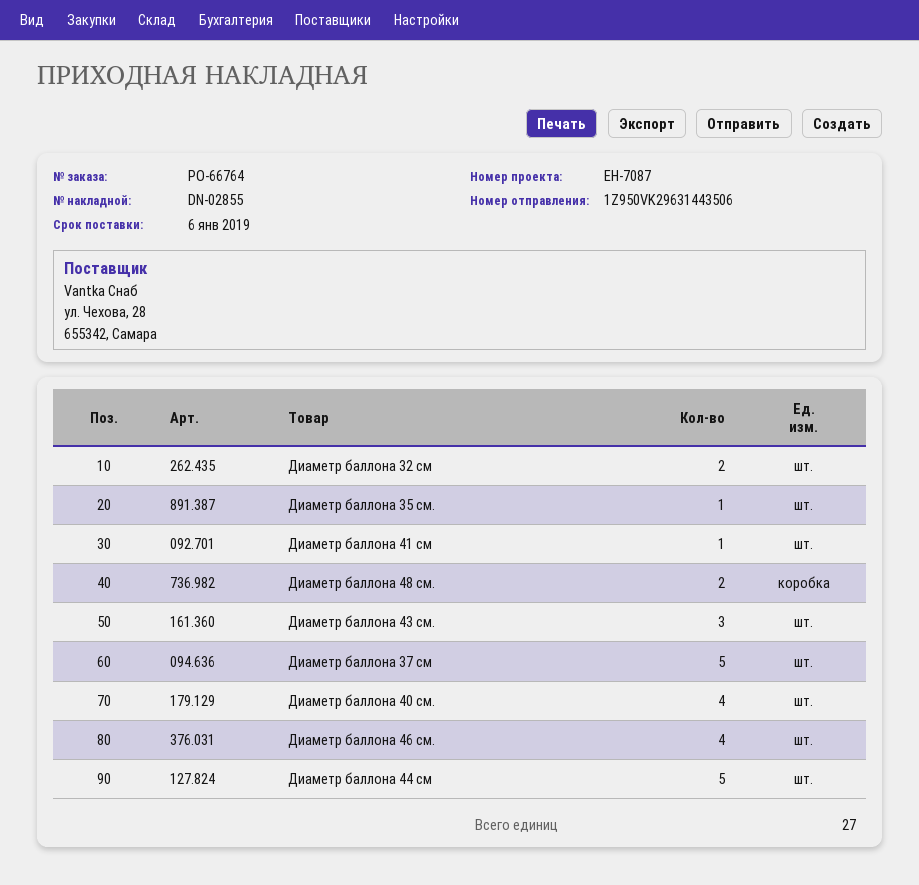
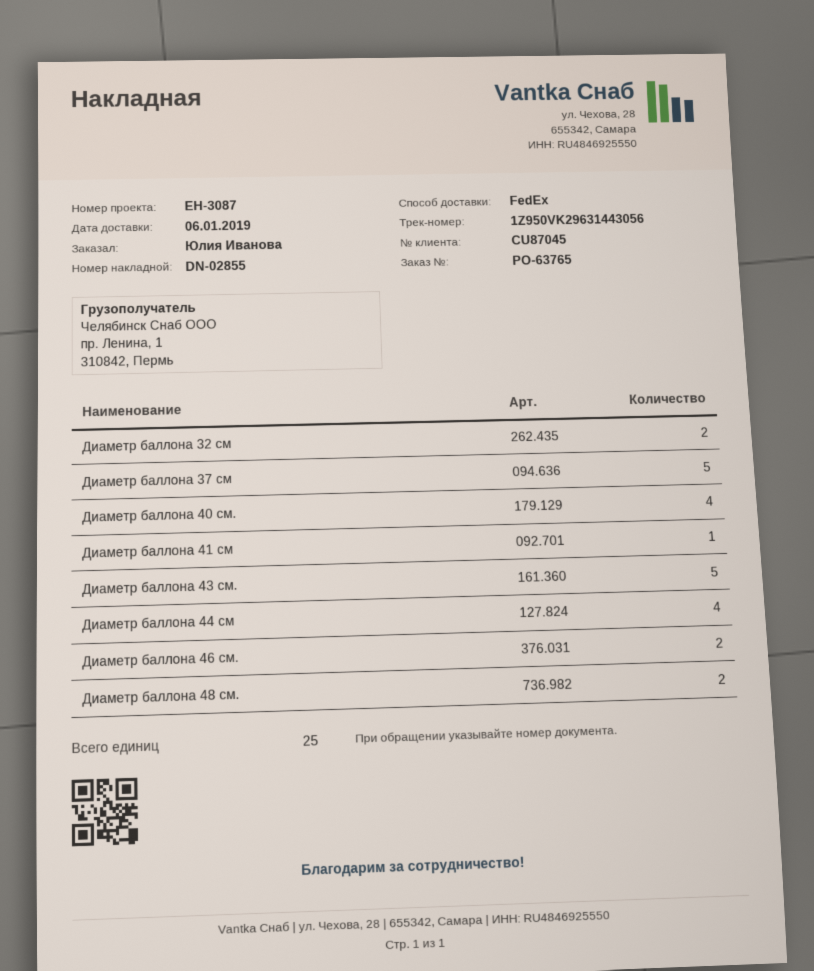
order number: PO-66764 -> PO-63765
reference: EH-7087 -> EH-3087
tracking number: 1Z950VK29631443506 -> 1Z950VK29631443056
Диаметр баллона 35 см.: 1 -> none
Диаметр баллона 43 см.: 3 -> 5
Диаметр баллона 46 см.: 4 -> 2
Диаметр баллона 44 см: 5 -> 4
total quantity: 27 -> 25

